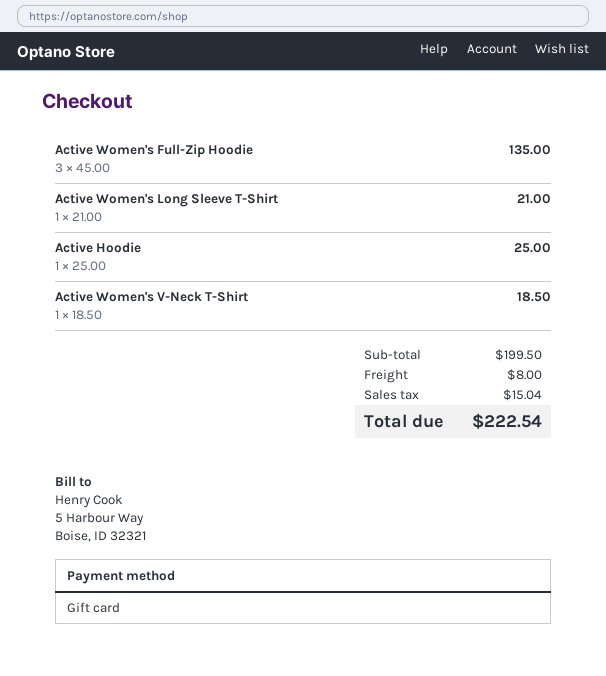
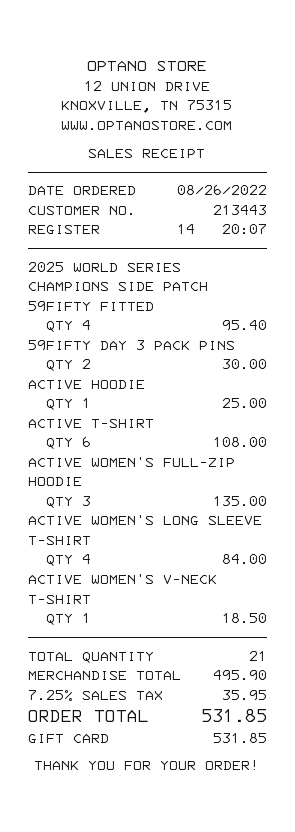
Active Women's Long Sleeve T-Shirt: 1 for 21.00 -> 4 for 84.00
2025 WORLD SERIES CHAMPIONS SIDE PATCH 59FIFTY FITTED: none -> 4 for 95.40
59FIFTY DAY 3 PACK PINS: none -> 2 for 30.00
ACTIVE T-SHIRT: none -> 6 for 108.00
subtotal: 199.50 -> 495.90
shipping: 8.00 -> none
tax: 15.04 -> 35.95
total: 222.54 -> 531.85

